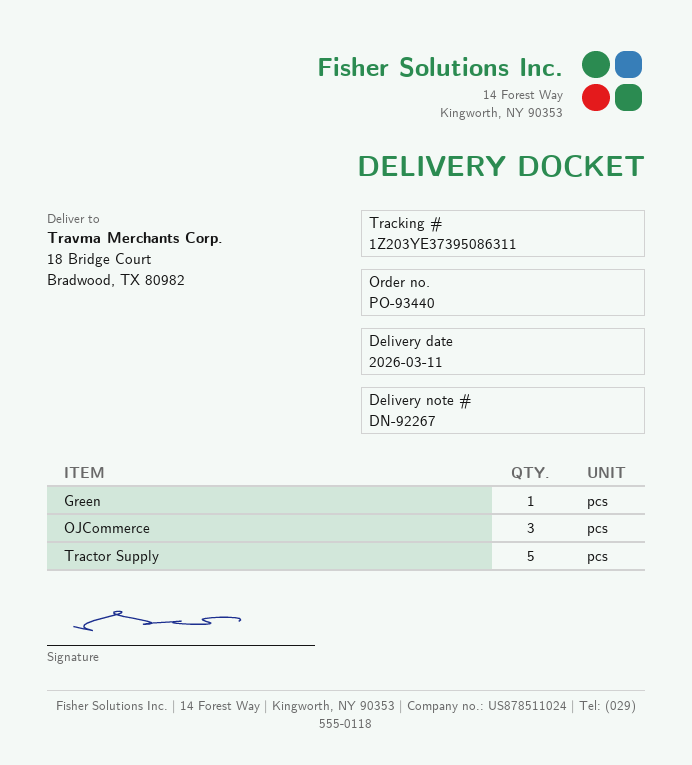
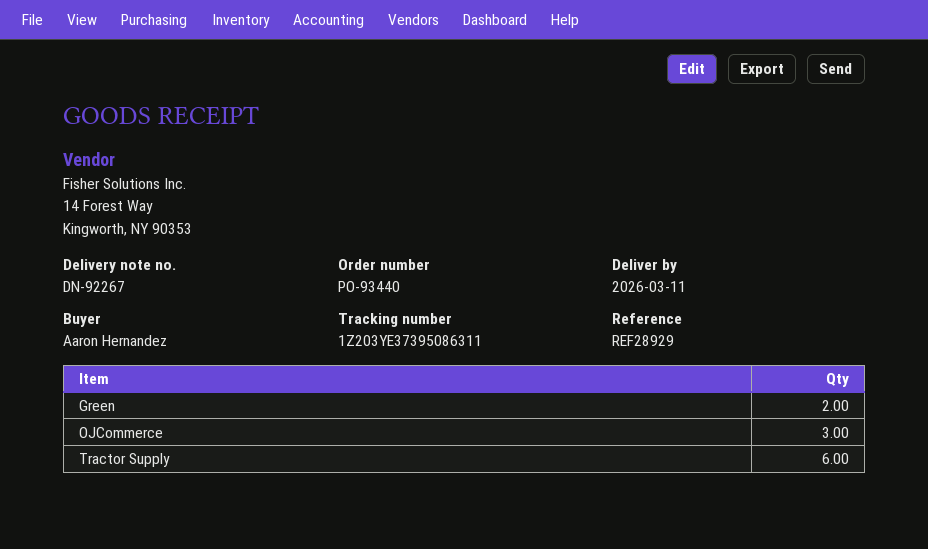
Green: 1 -> 2
Tractor Supply: 5 -> 6

